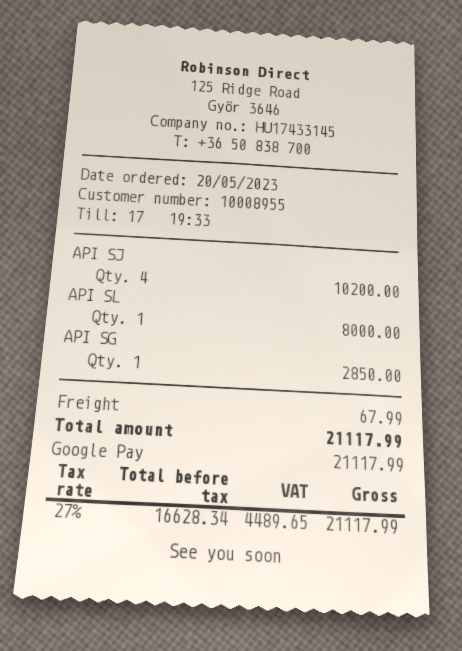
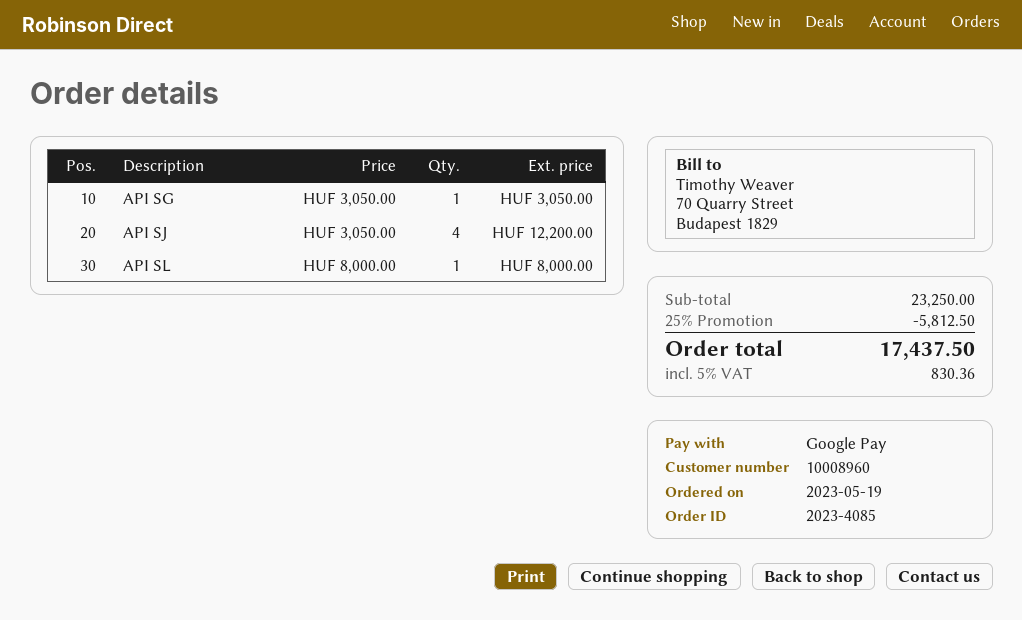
order date: 2023-05-20 -> 2023-05-19
customer number: 10008955 -> 10008960
API SJ: 4 for 10200.00 -> 4 for 12200.00
API SG: 1 for 2850.00 -> 1 for 3050.00
discount: none -> 25% = 5812.50
shipping: 67.99 -> none
tax: 27% = 4489.65 -> 5% = 830.36
total: 21117.99 -> 17437.50

